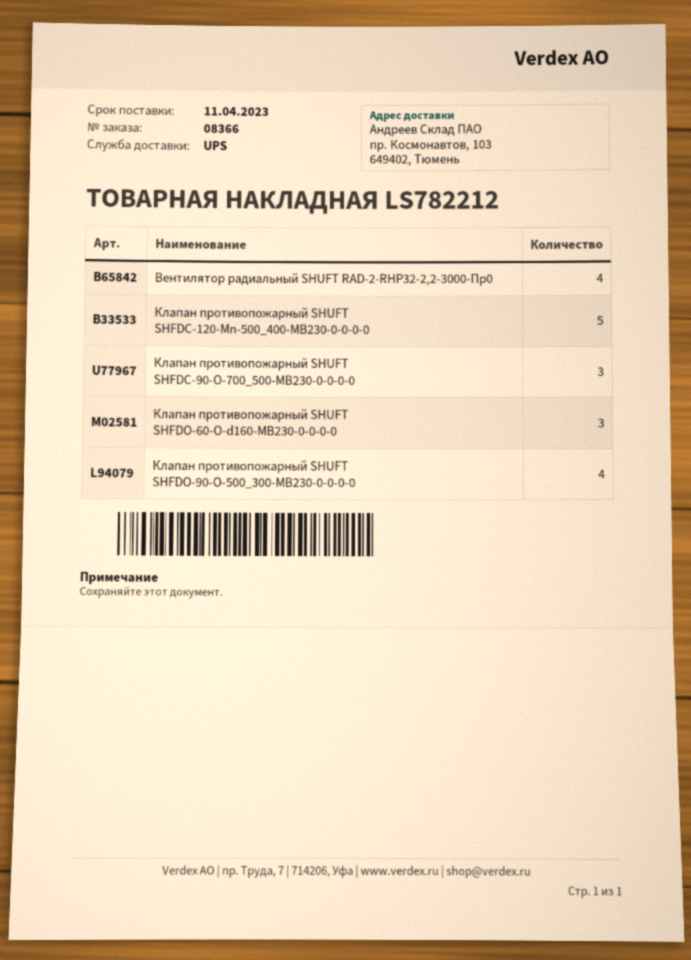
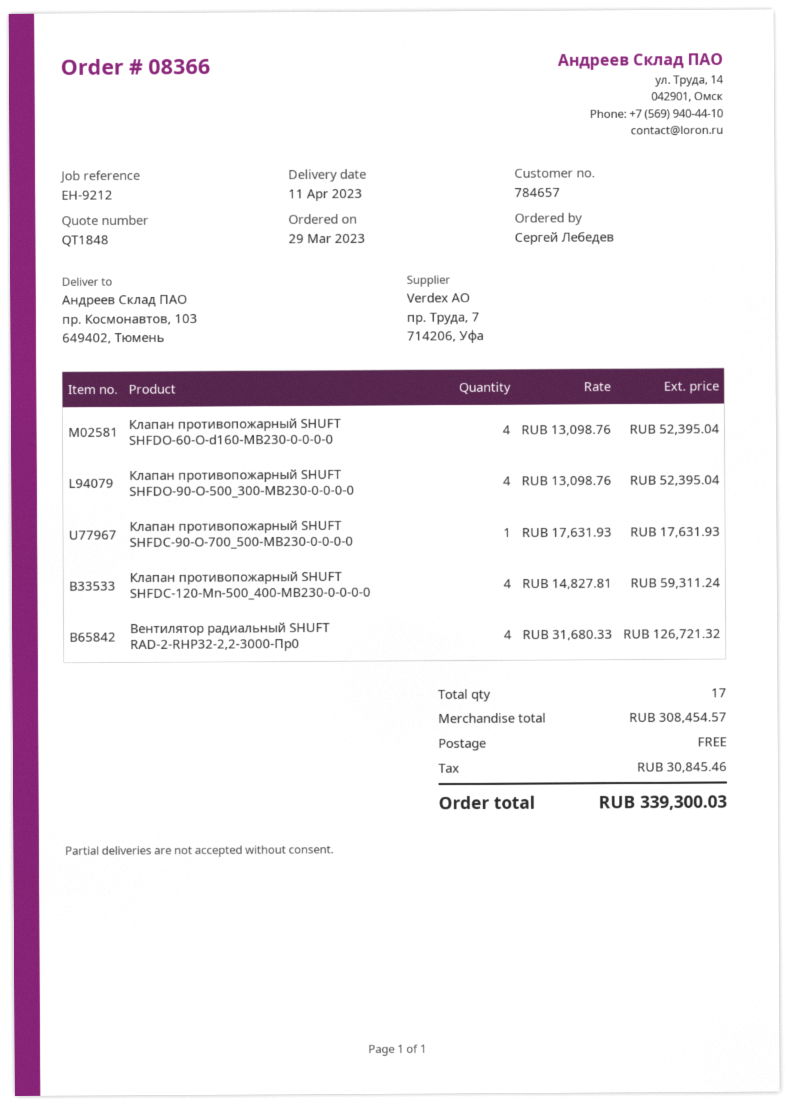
Клапан противопожарный SHUFT SHFDC-120-Mn-500_400-MB230-0-0-0-0: 5 -> 4
Клапан противопожарный SHUFT SHFDC-90-O-700_500-MB230-0-0-0-0: 3 -> 1
Клапан противопожарный SHUFT SHFDO-60-O-d160-MB230-0-0-0-0: 3 -> 4

